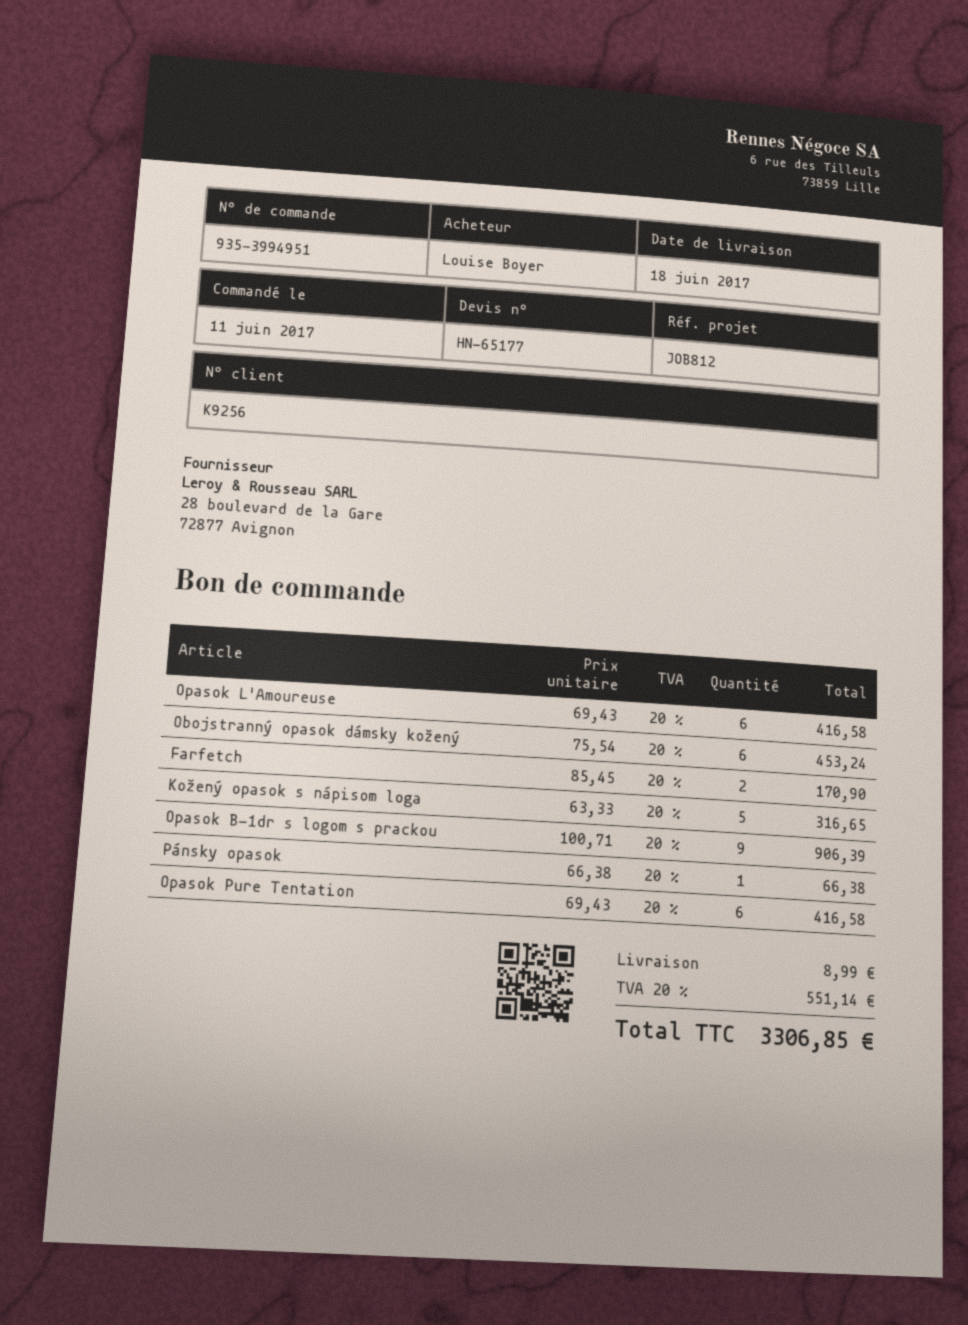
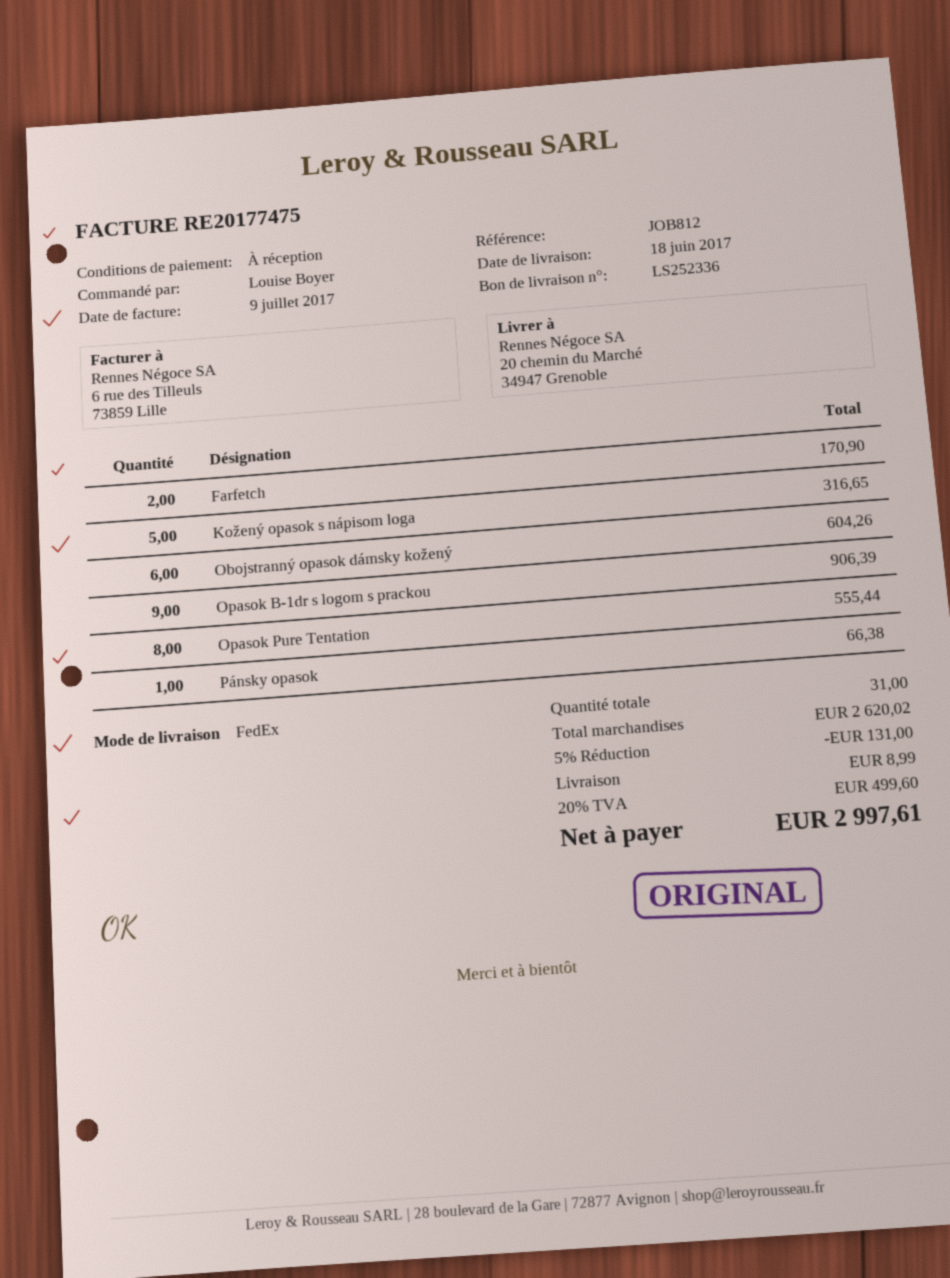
Opasok L'Amoureuse: 6 for 416.58 -> none
Obojstranný opasok dámsky kožený: 6 for 453.24 -> 6 for 604.26
Opasok Pure Tentation: 6 for 416.58 -> 8 for 555.44
discount: none -> 5% = 131.00
tax: 20% = 551.14 -> 20% = 499.60
total: 3306.85 -> 2997.61

